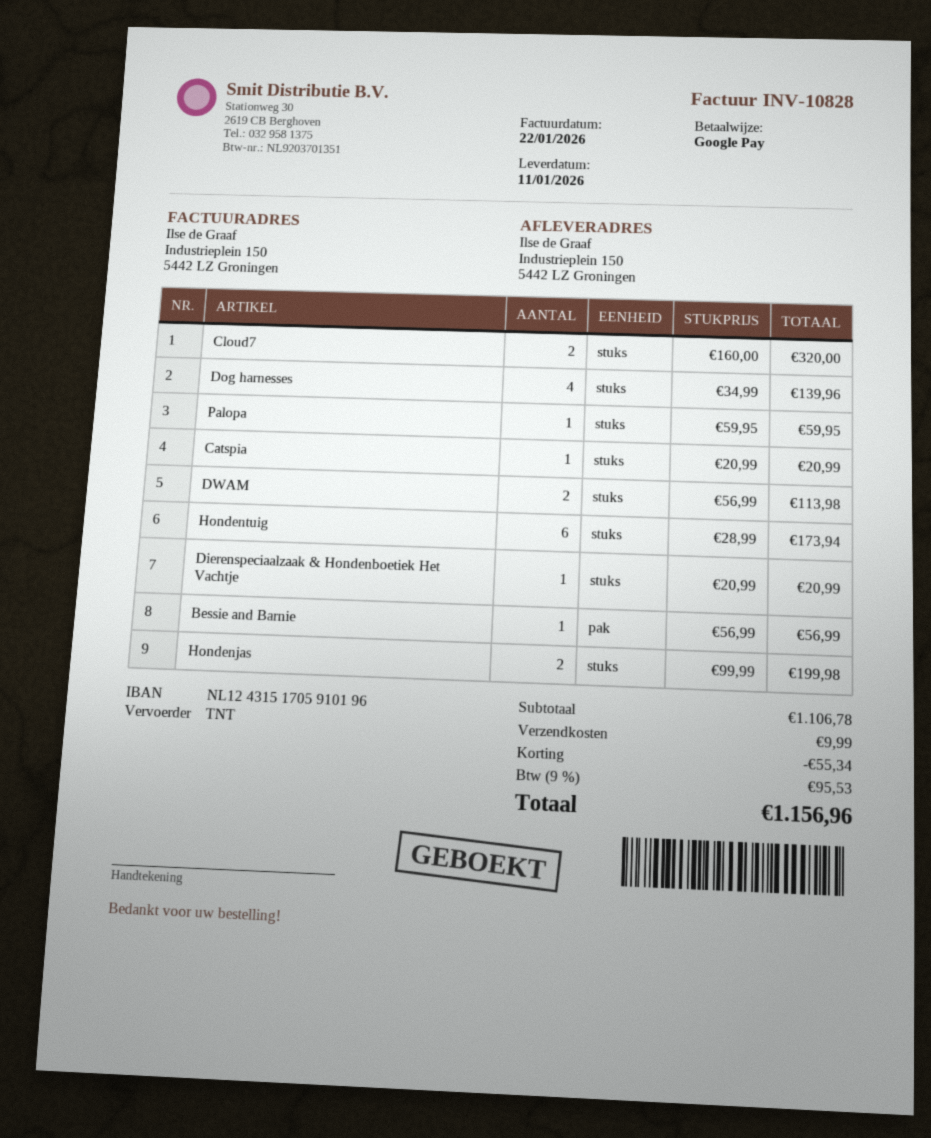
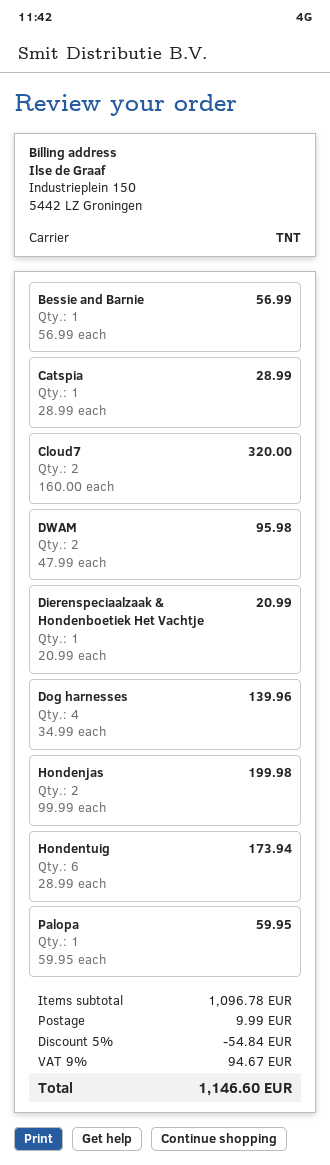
Catspia: 1 x 20.99 = 20.99 -> 1 x 28.99 = 28.99
DWAM: 2 x 56.99 = 113.98 -> 2 x 47.99 = 95.98
subtotal: 1106.78 -> 1096.78
discount: 55.34 -> 54.84
tax: 9% = 95.53 -> 9% = 94.67
total: 1156.96 -> 1146.60

